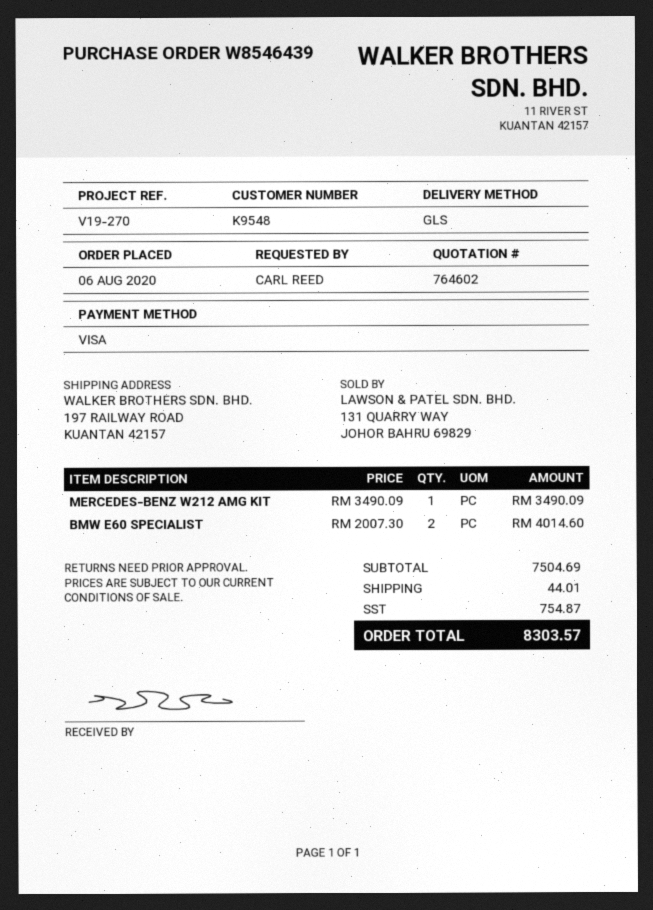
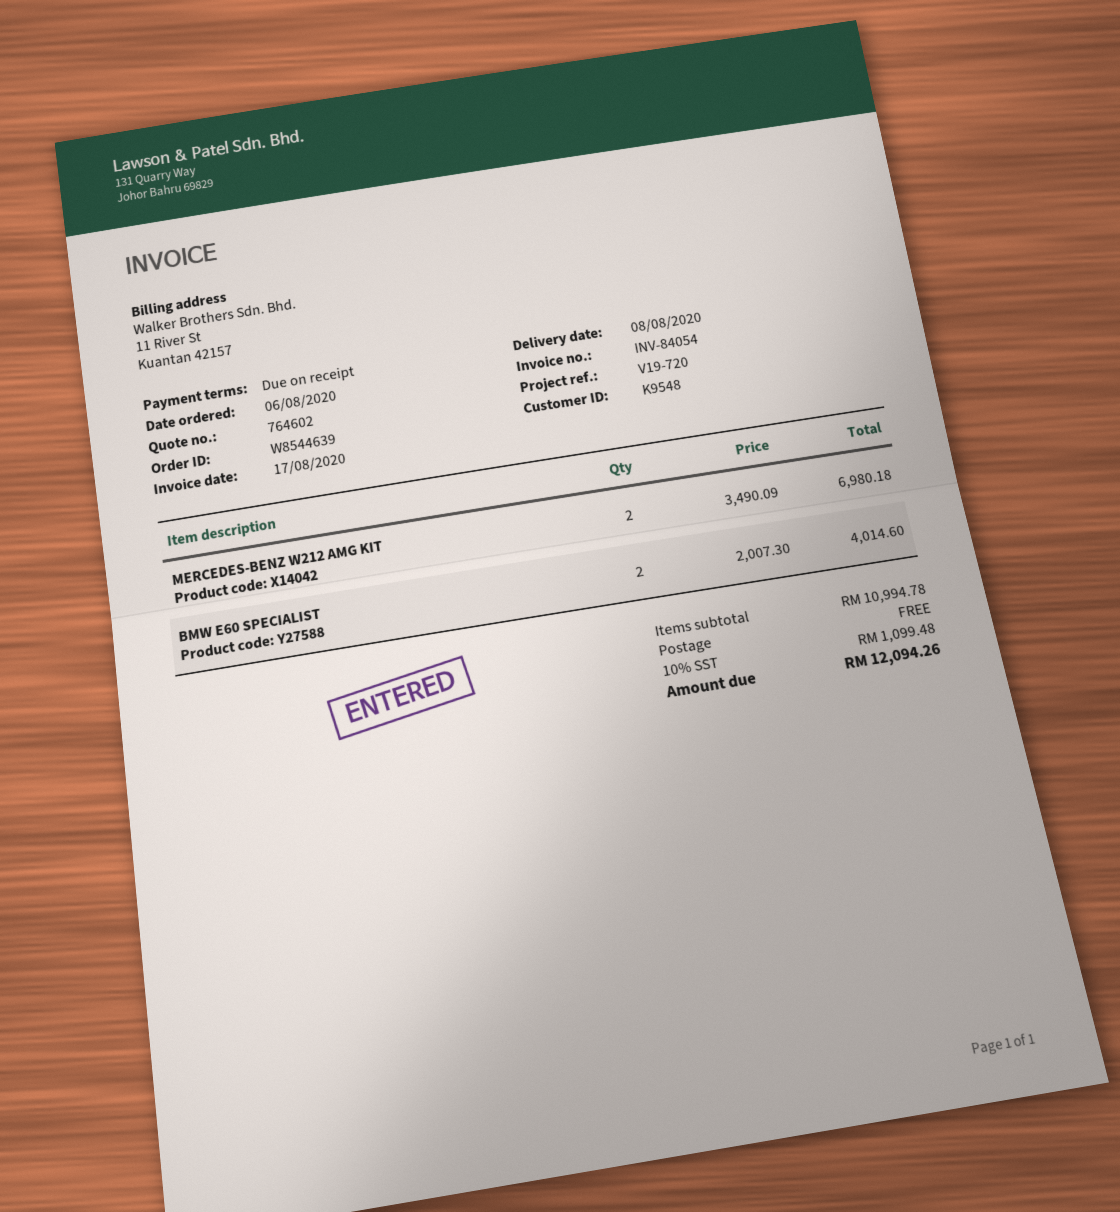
order number: W8546439 -> W8544639
reference: V19-270 -> V19-720
MERCEDES-BENZ W212 AMG KIT: 1 x 3490.09 = 3490.09 -> 2 x 3490.09 = 6980.18
subtotal: 7504.69 -> 10994.78
shipping: 44.01 -> 0.00
tax: 754.87 -> 1099.48
total: 8303.57 -> 12094.26

